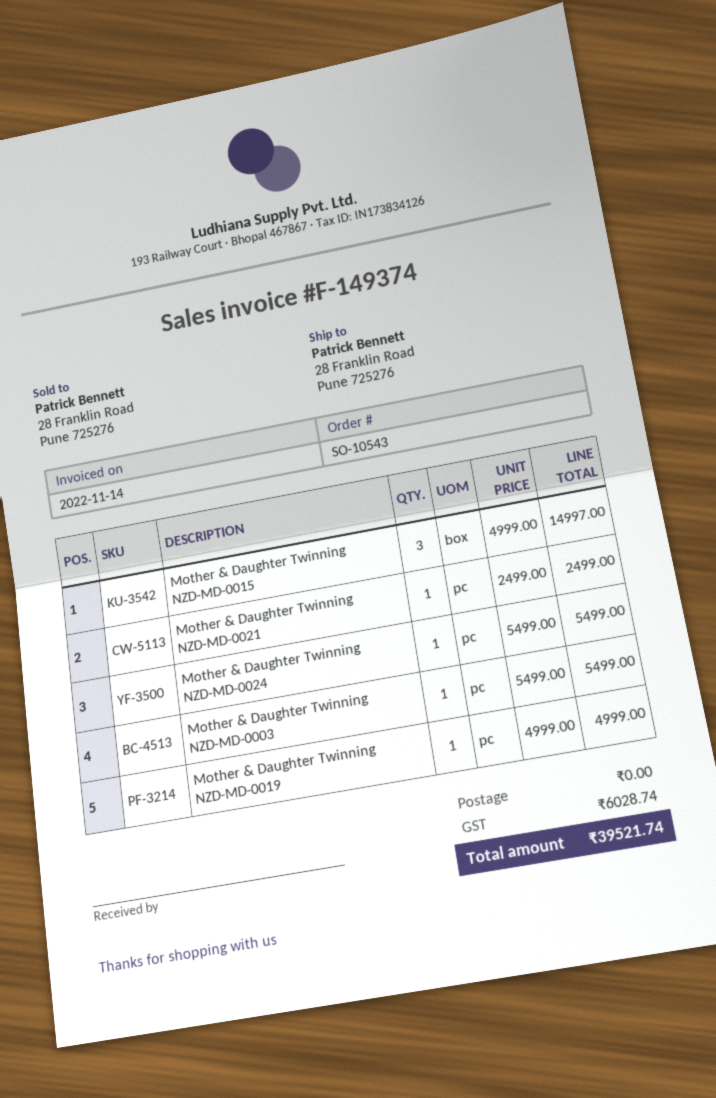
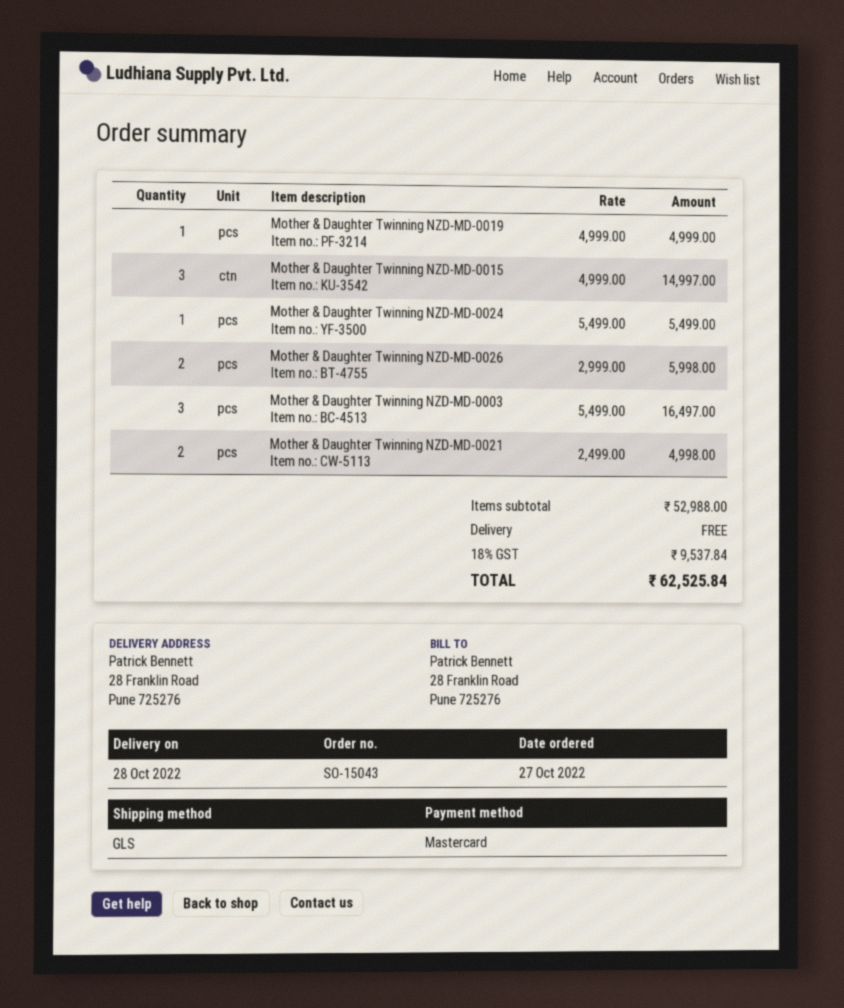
order number: SO-10543 -> SO-15043
Mother & Daughter Twinning NZD-MD-0021: 1 x 2499.00 = 2499.00 -> 2 x 2499.00 = 4998.00
Mother & Daughter Twinning NZD-MD-0003: 1 x 5499.00 = 5499.00 -> 3 x 5499.00 = 16497.00
Mother & Daughter Twinning NZD-MD-0026: none -> 2 x 2999.00 = 5998.00
tax: 6028.74 -> 9537.84
total: 39521.74 -> 62525.84

